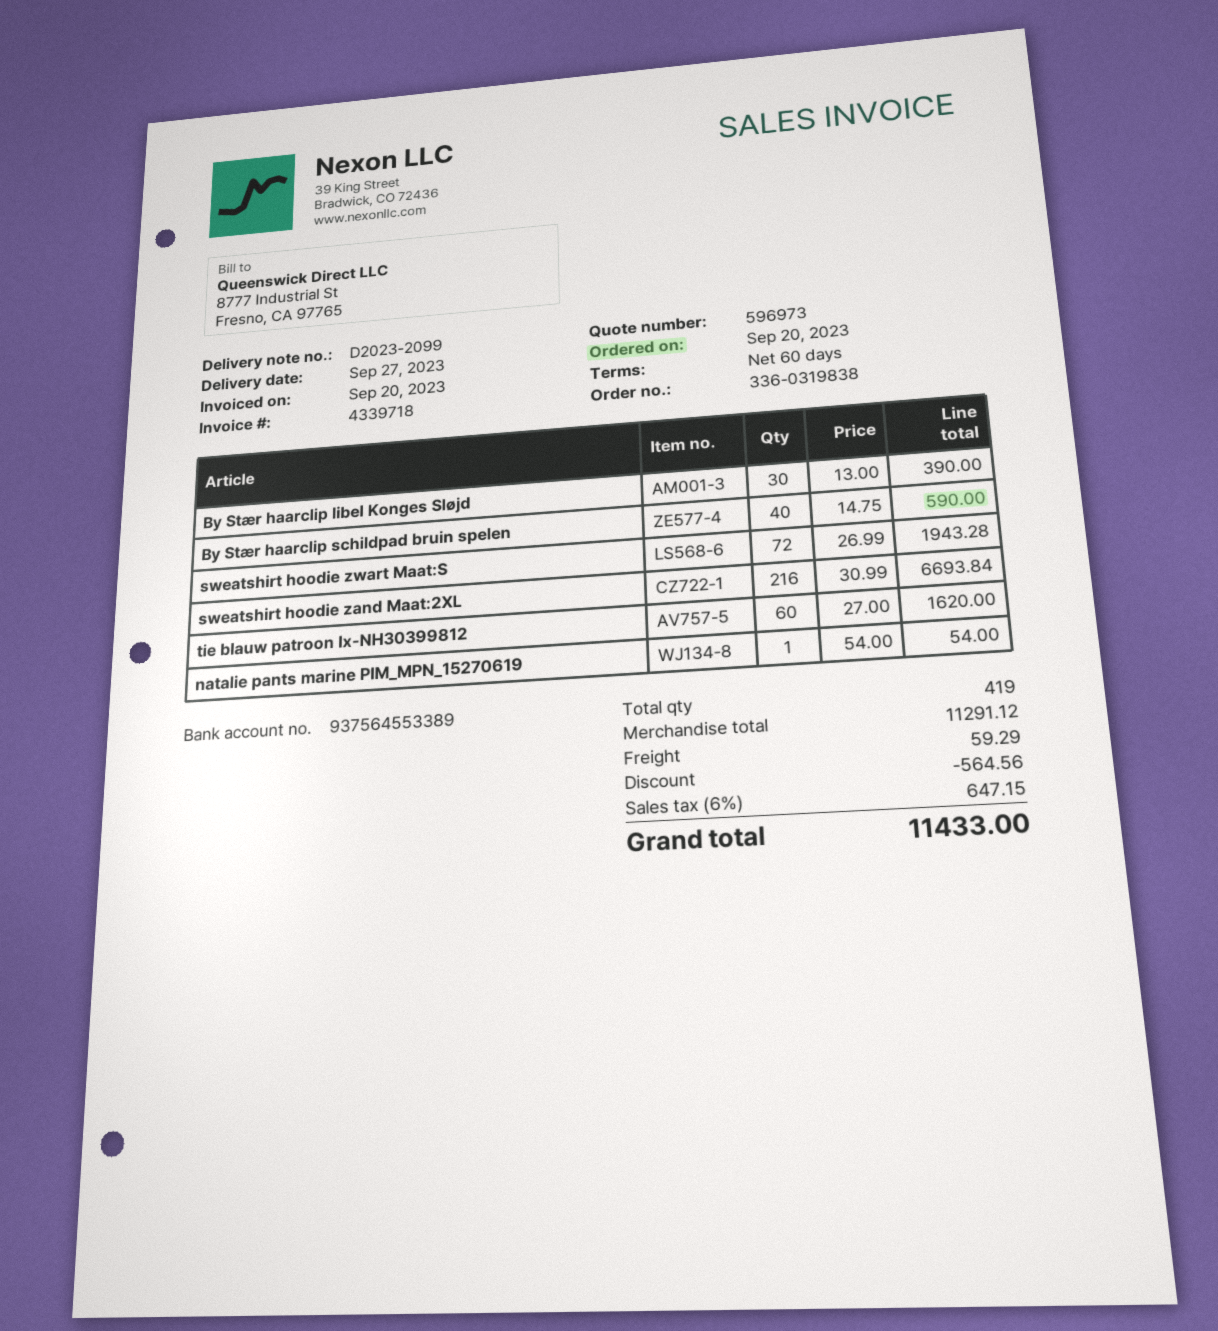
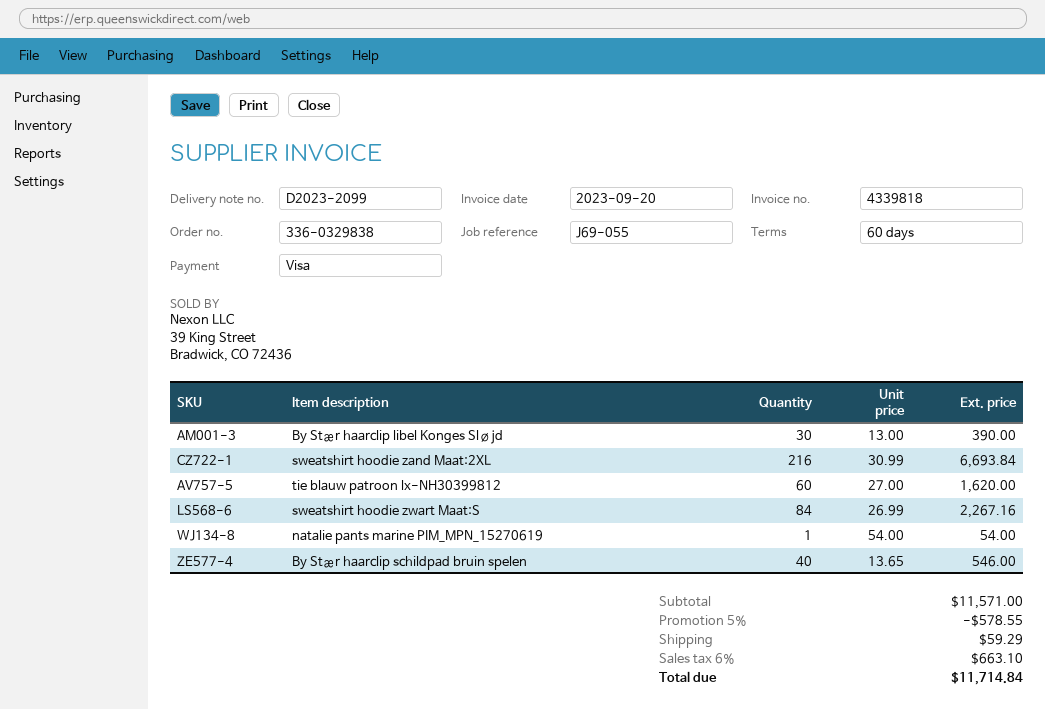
order number: 336-0319838 -> 336-0329838
invoice number: 4339718 -> 4339818
By Stær haarclip schildpad bruin spelen: 40 x 14.75 = 590.00 -> 40 x 13.65 = 546.00
sweatshirt hoodie zwart Maat:S: 72 x 26.99 = 1943.28 -> 84 x 26.99 = 2267.16
subtotal: 11291.12 -> 11571.00
discount: 564.56 -> 578.55
tax: 6% = 647.15 -> 6% = 663.10
total: 11433.00 -> 11714.84

